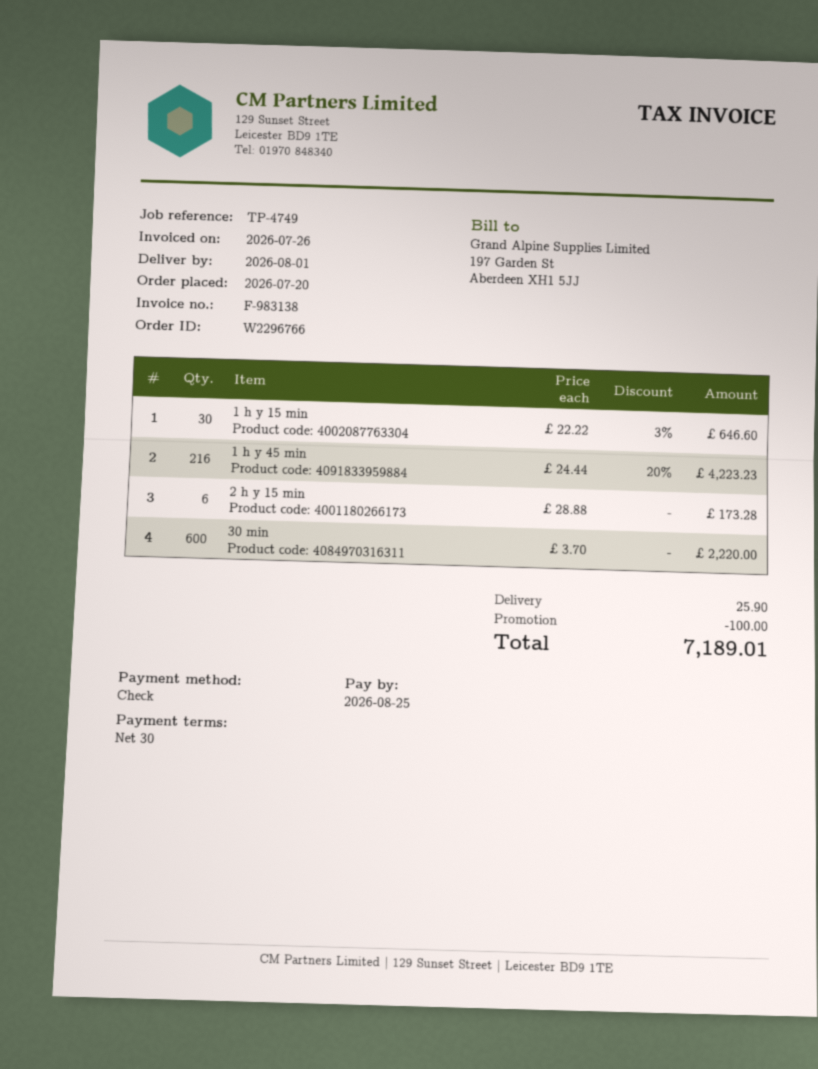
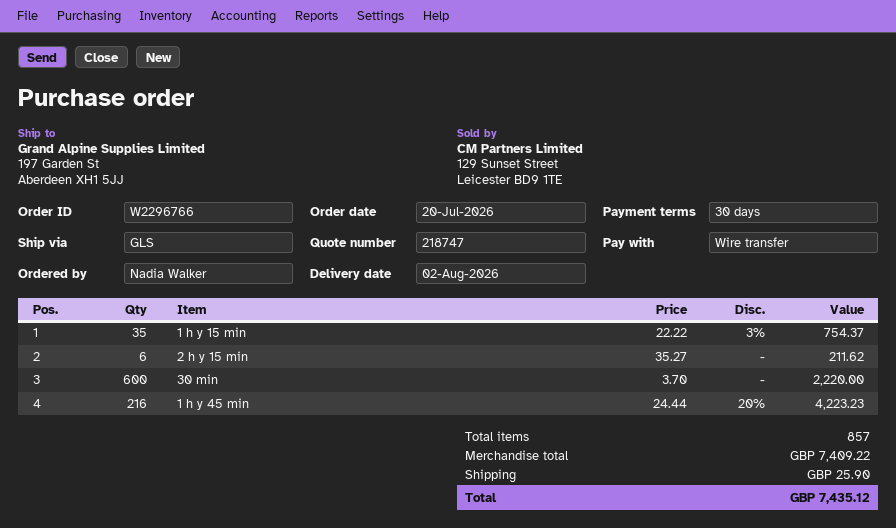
delivery date: 2026-08-01 -> 2026-08-02
payment method: cheque -> bank transfer
1 h y 15 min: 30 x 22.22 - 3% = 646.60 -> 35 x 22.22 - 3% = 754.37
2 h y 15 min: 6 x 28.88 = 173.28 -> 6 x 35.27 = 211.62
discount: 100.00 -> none
total: 7189.01 -> 7435.12

